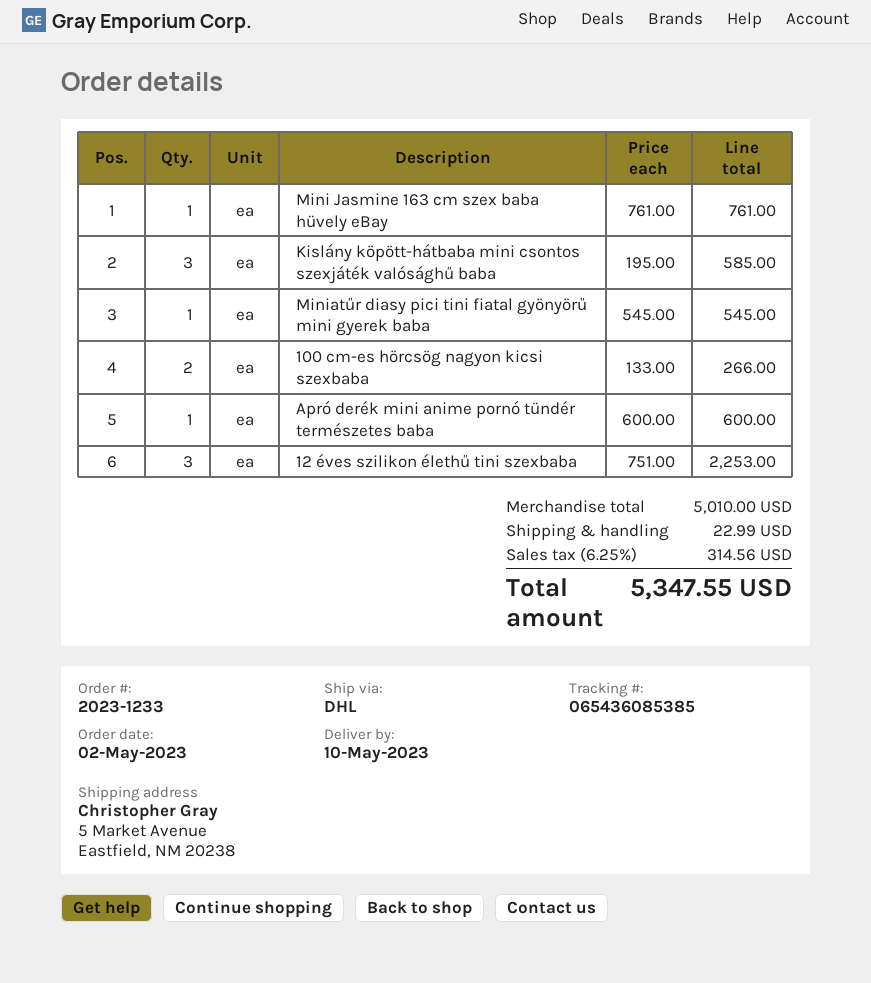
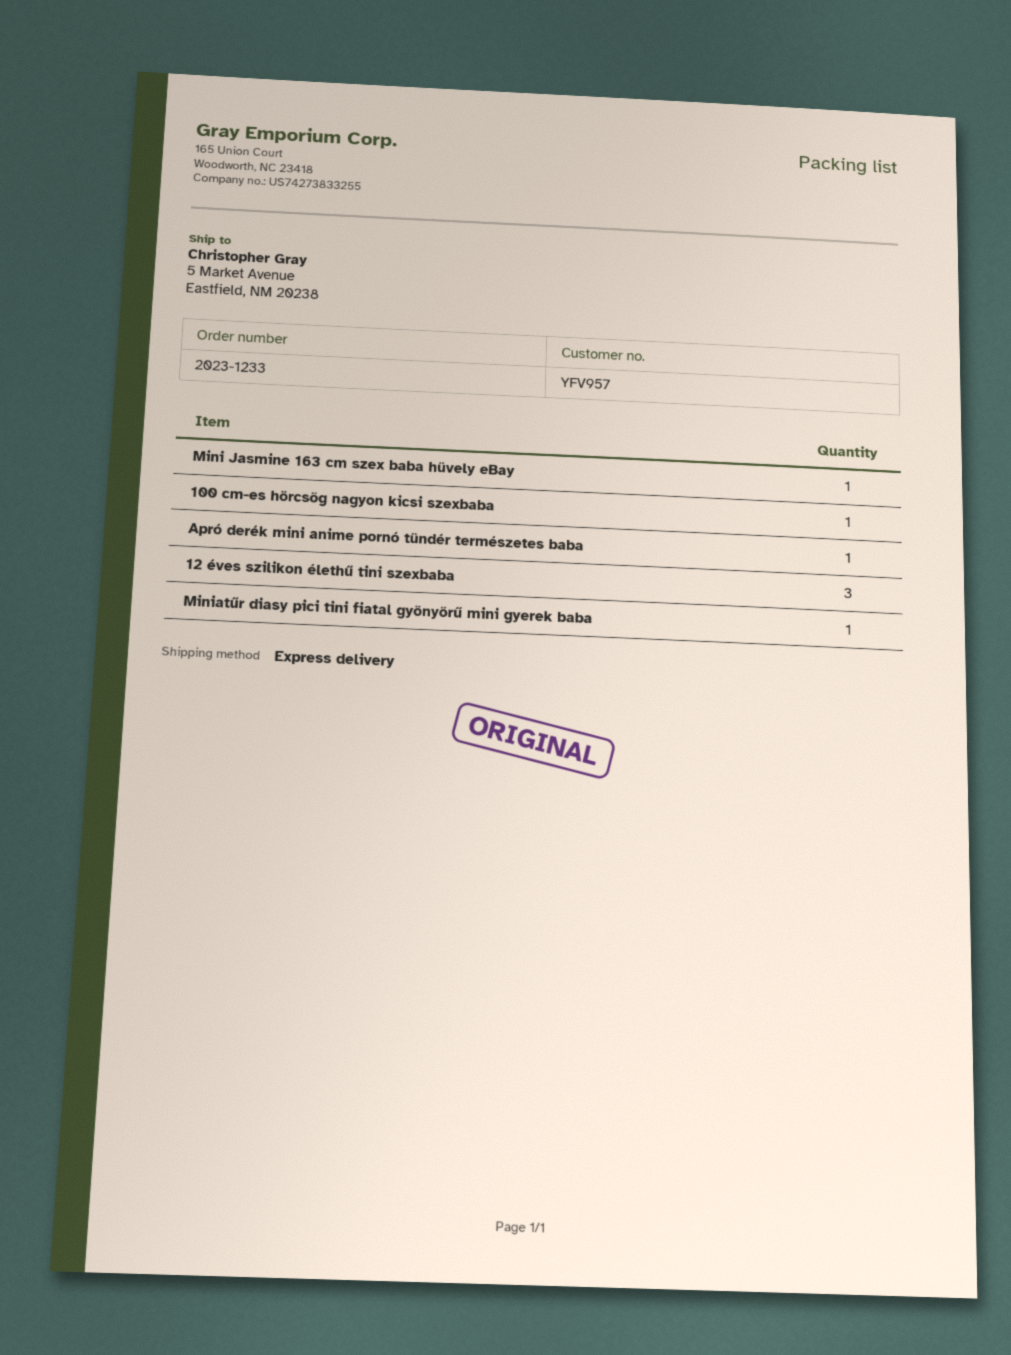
shipping method: DHL -> express
Kislány köpött-hátbaba mini csontos szexjáték valósághű baba: 3 -> none
100 cm-es hörcsög nagyon kicsi szexbaba: 2 -> 1

